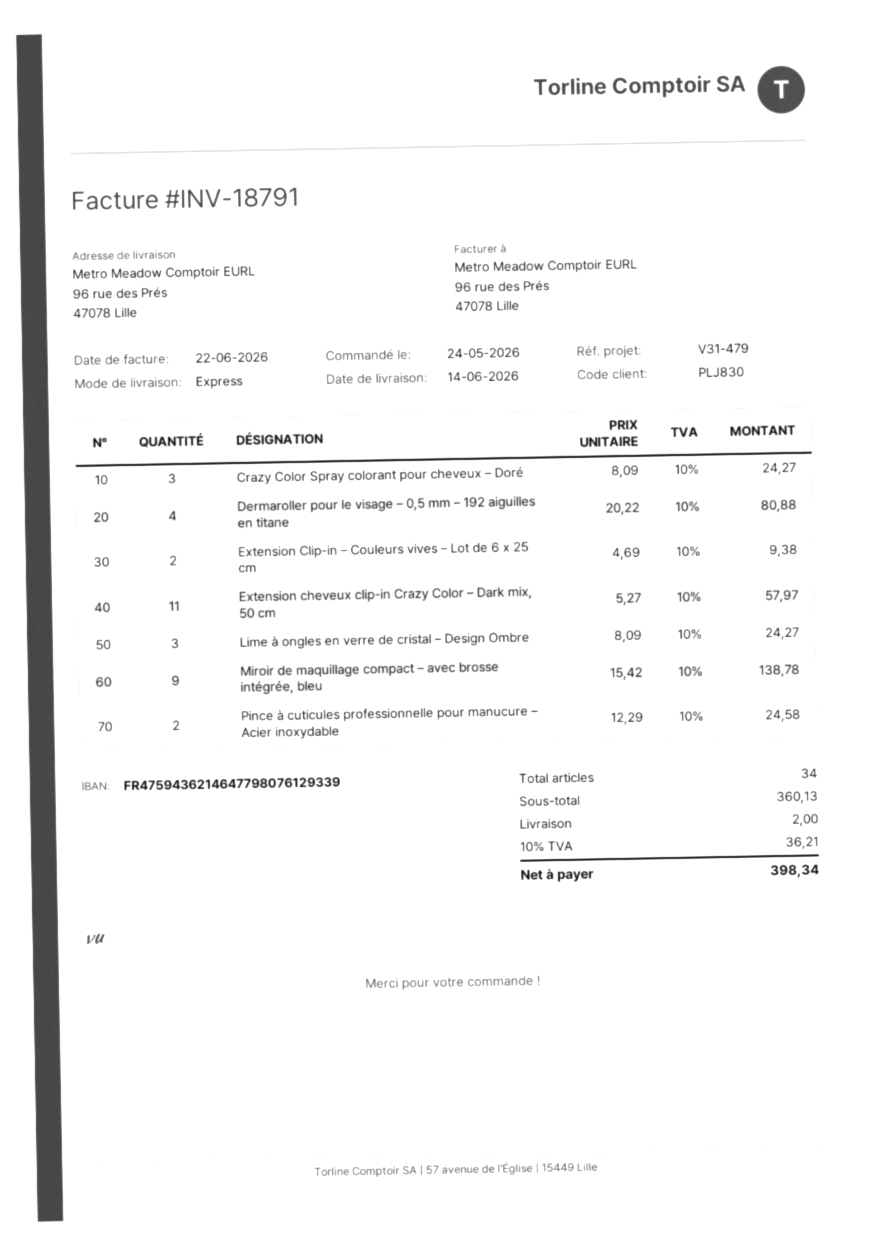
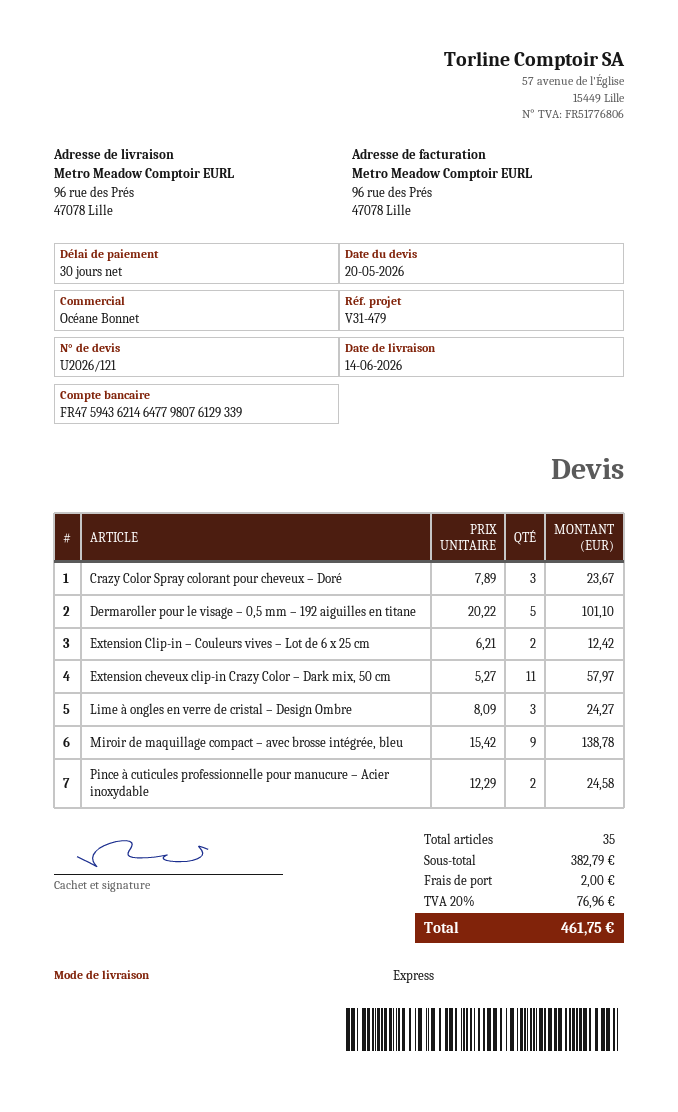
Crazy Color Spray colorant pour cheveux – Doré: 3 x 8.09 = 24.27 -> 3 x 7.89 = 23.67
Dermaroller pour le visage – 0,5 mm – 192 aiguilles en titane: 4 x 20.22 = 80.88 -> 5 x 20.22 = 101.10
Extension Clip-in – Couleurs vives – Lot de 6 x 25 cm: 2 x 4.69 = 9.38 -> 2 x 6.21 = 12.42
total quantity: 34 -> 35
subtotal: 360.13 -> 382.79
tax: 10% = 36.21 -> 20% = 76.96
total: 398.34 -> 461.75

